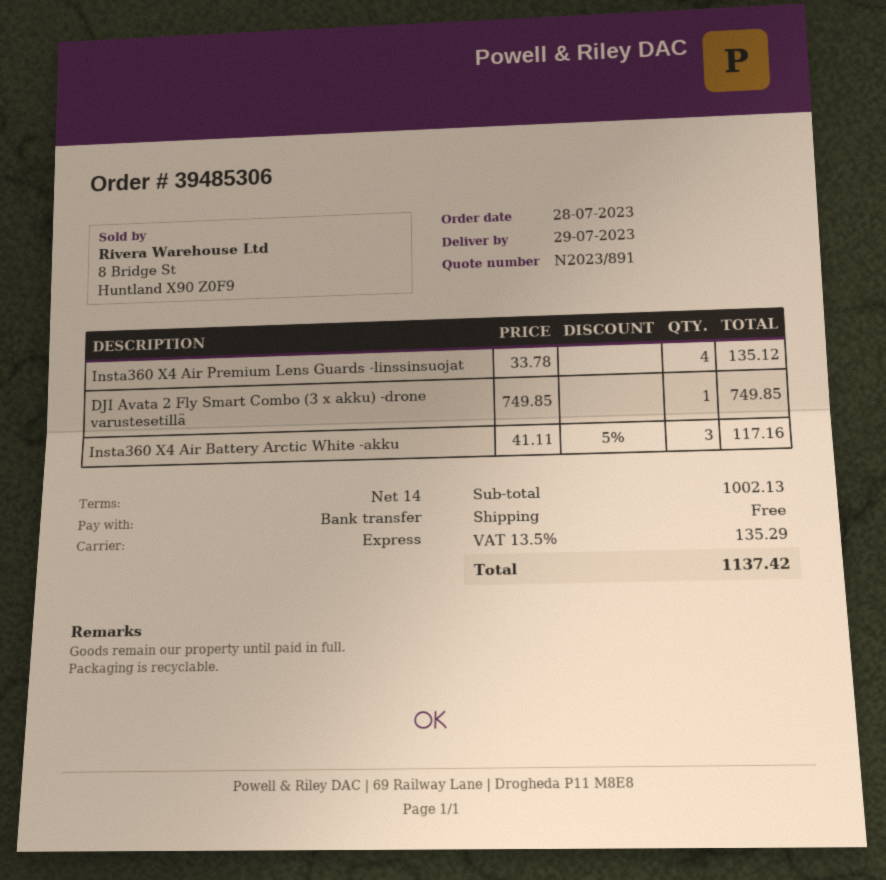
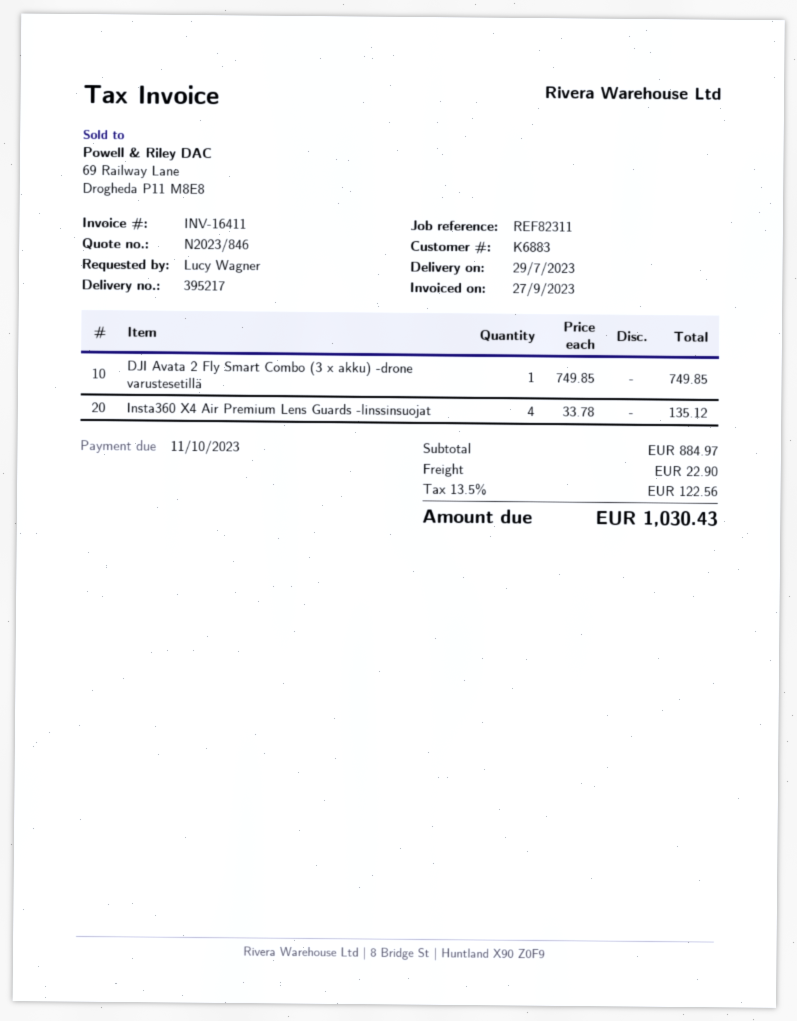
quote number: N2023/891 -> N2023/846
Insta360 X4 Air Battery Arctic White -akku: 3 x 41.11 - 5% = 117.16 -> none
subtotal: 1002.13 -> 884.97
shipping: 0.00 -> 22.90
tax: 13.5% = 135.29 -> 13.5% = 122.56
total: 1137.42 -> 1030.43

